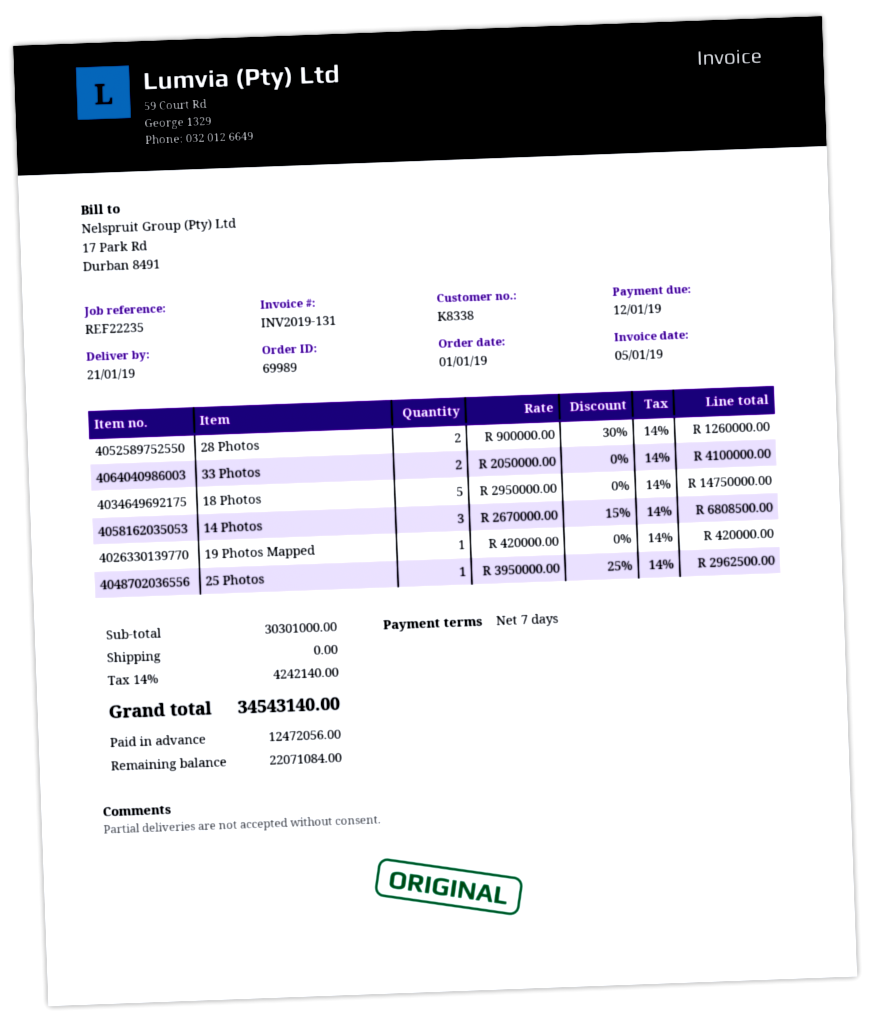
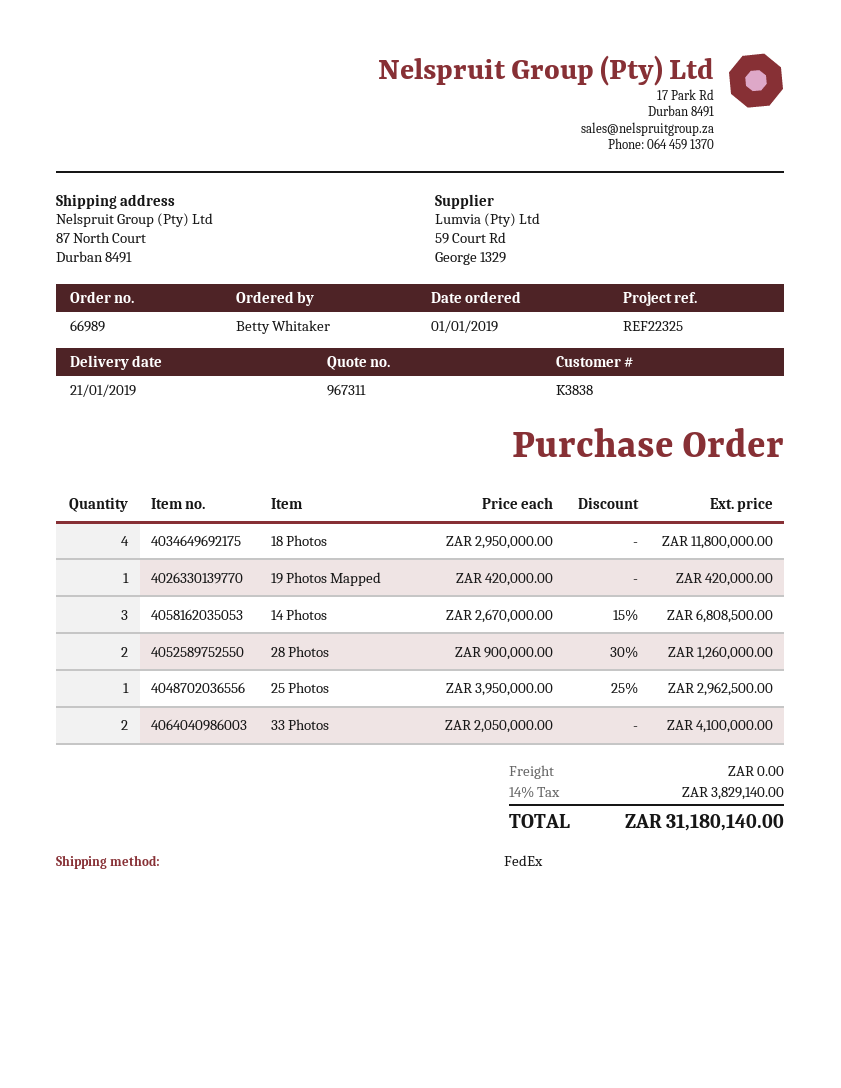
order number: 69989 -> 66989
customer number: K8338 -> K3838
reference: REF22235 -> REF22325
18 Photos: 5 x 2950000.00 = 14750000.00 -> 4 x 2950000.00 = 11800000.00
tax: 14% = 4242140.00 -> 14% = 3829140.00
total: 34543140.00 -> 31180140.00

